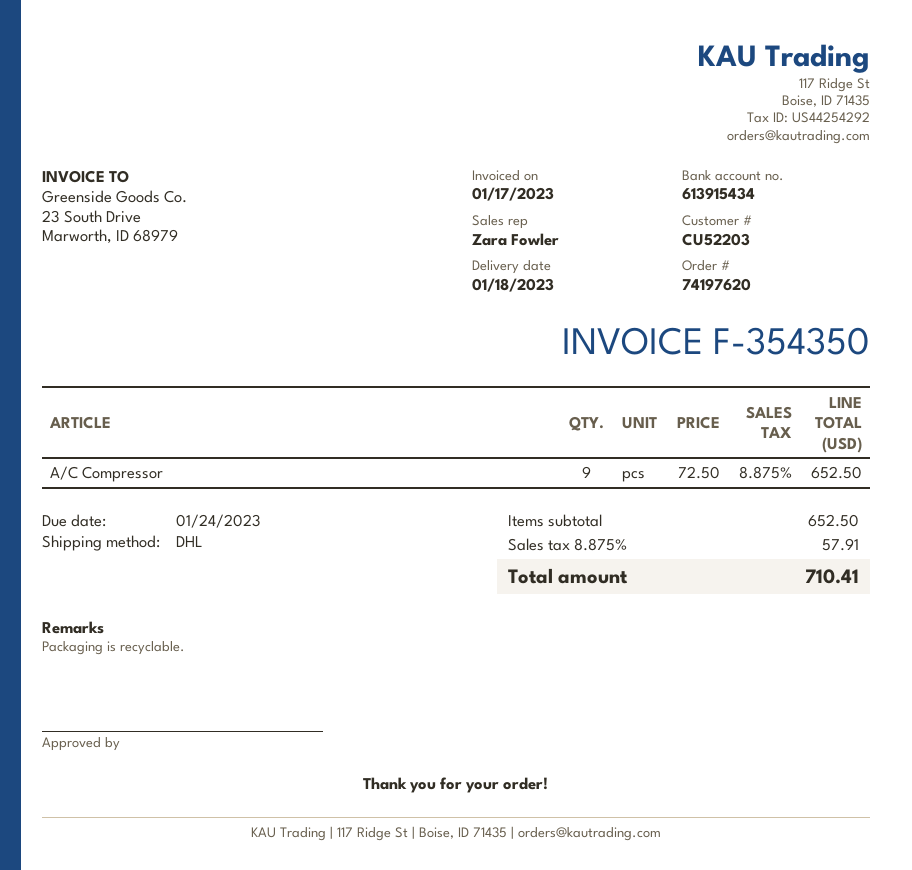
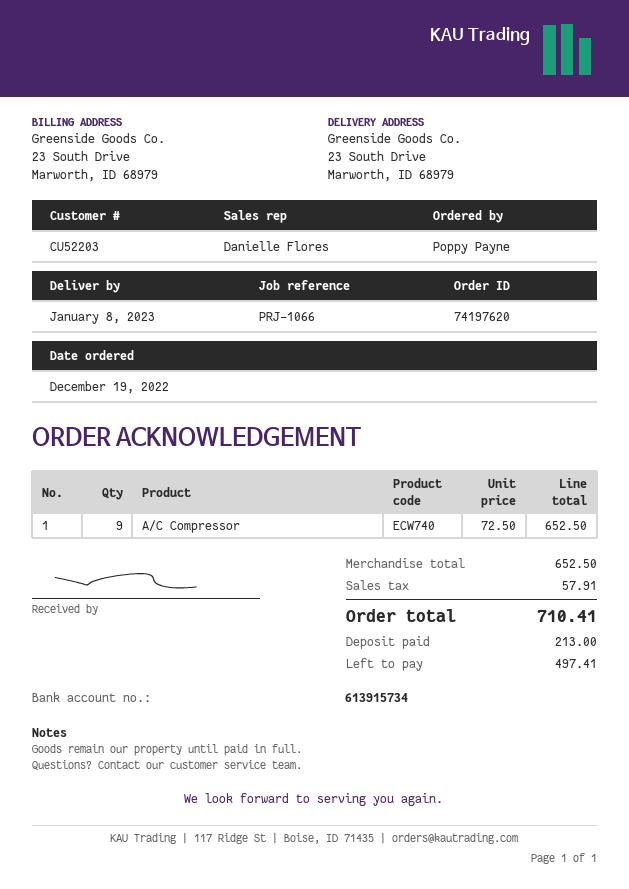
delivery date: 2023-01-18 -> 2023-01-08
sales rep: Zara Fowler -> Danielle Flores
bank account: 613915434 -> 613915734

